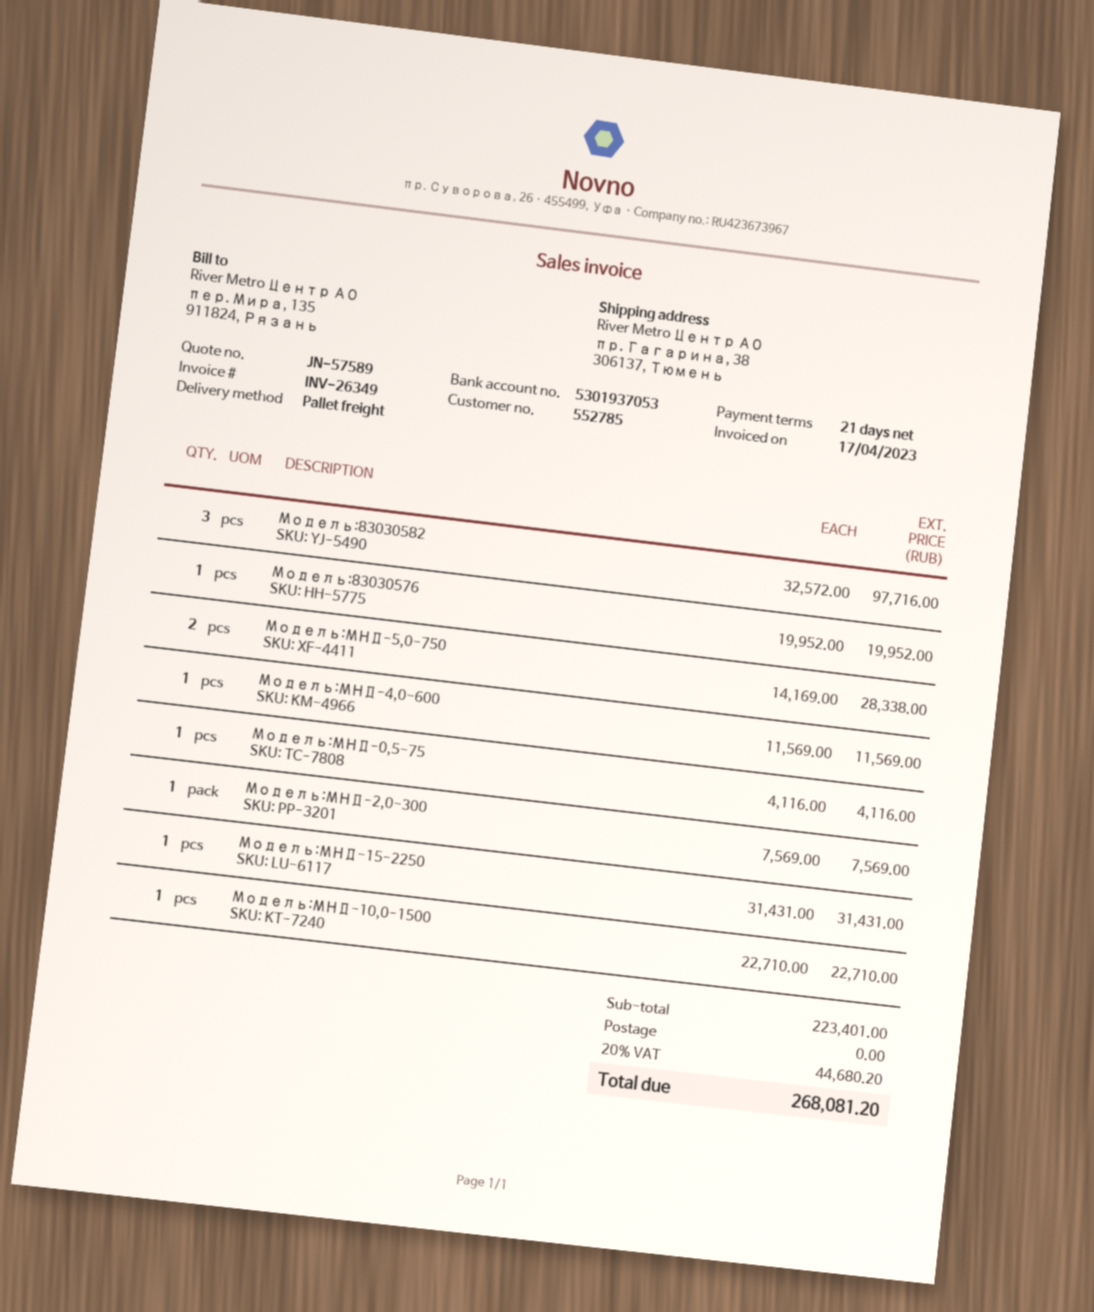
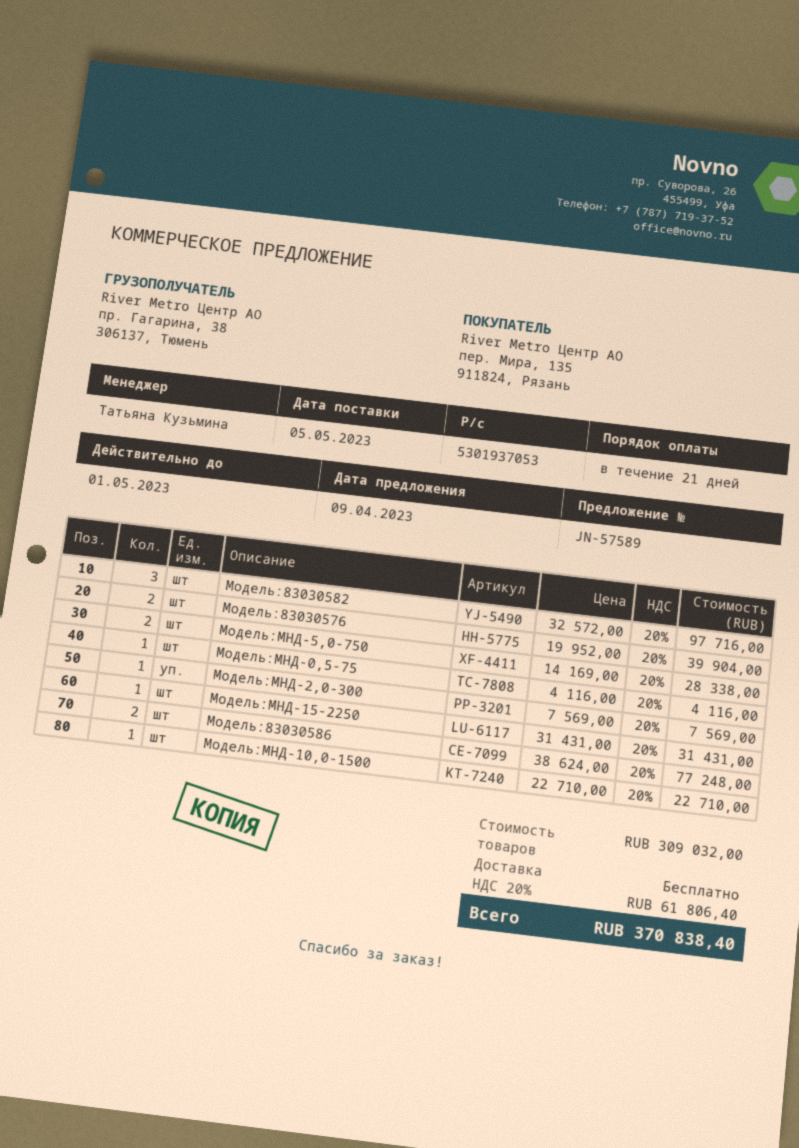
Модель:83030576: 1 x 19952.00 = 19952.00 -> 2 x 19952.00 = 39904.00
Модель:МНД-4,0-600: 1 x 11569.00 = 11569.00 -> none
Модель:83030586: none -> 2 x 38624.00 = 77248.00
subtotal: 223401.00 -> 309032.00
tax: 20% = 44680.20 -> 20% = 61806.40
total: 268081.20 -> 370838.40

